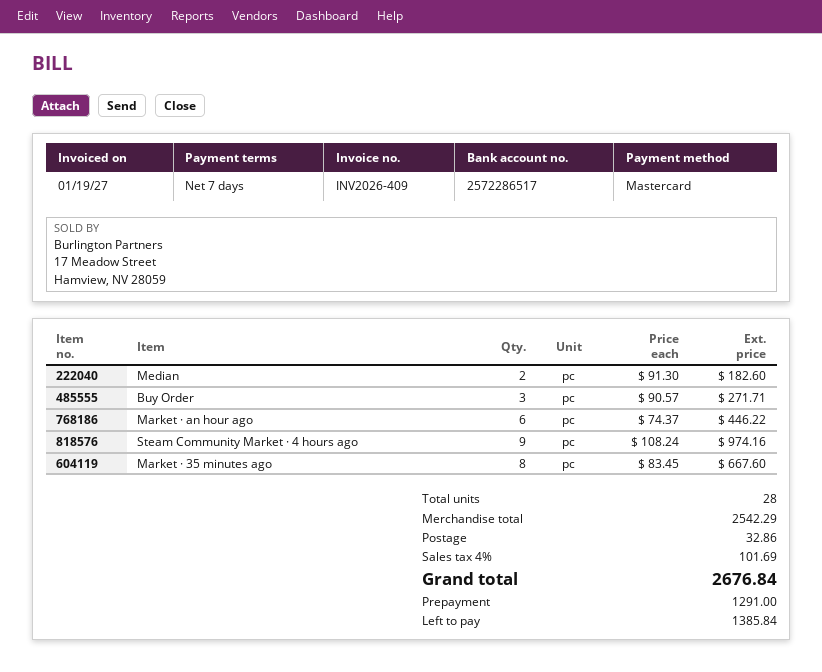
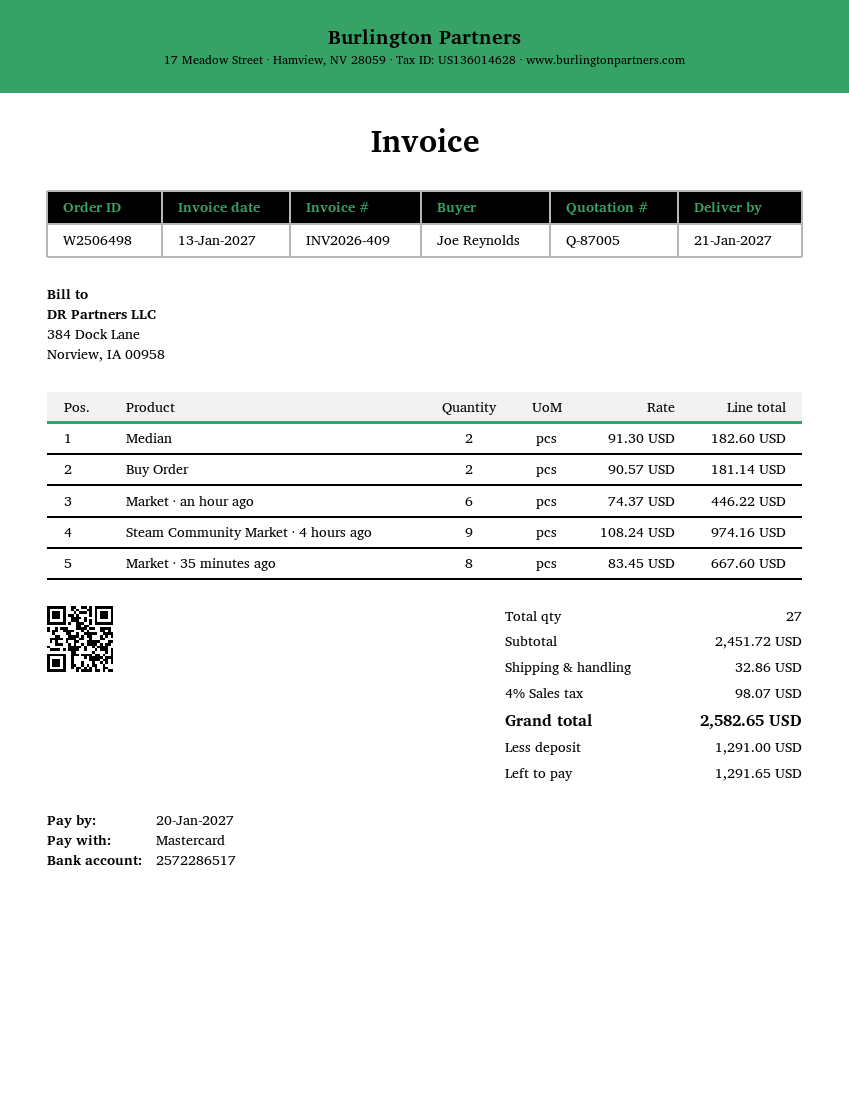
invoice date: 2027-01-19 -> 2027-01-13
Buy Order: 3 x 90.57 = 271.71 -> 2 x 90.57 = 181.14
total quantity: 28 -> 27
subtotal: 2542.29 -> 2451.72
tax: 4% = 101.69 -> 4% = 98.07
total: 2676.84 -> 2582.65
balance: 1385.84 -> 1291.65

